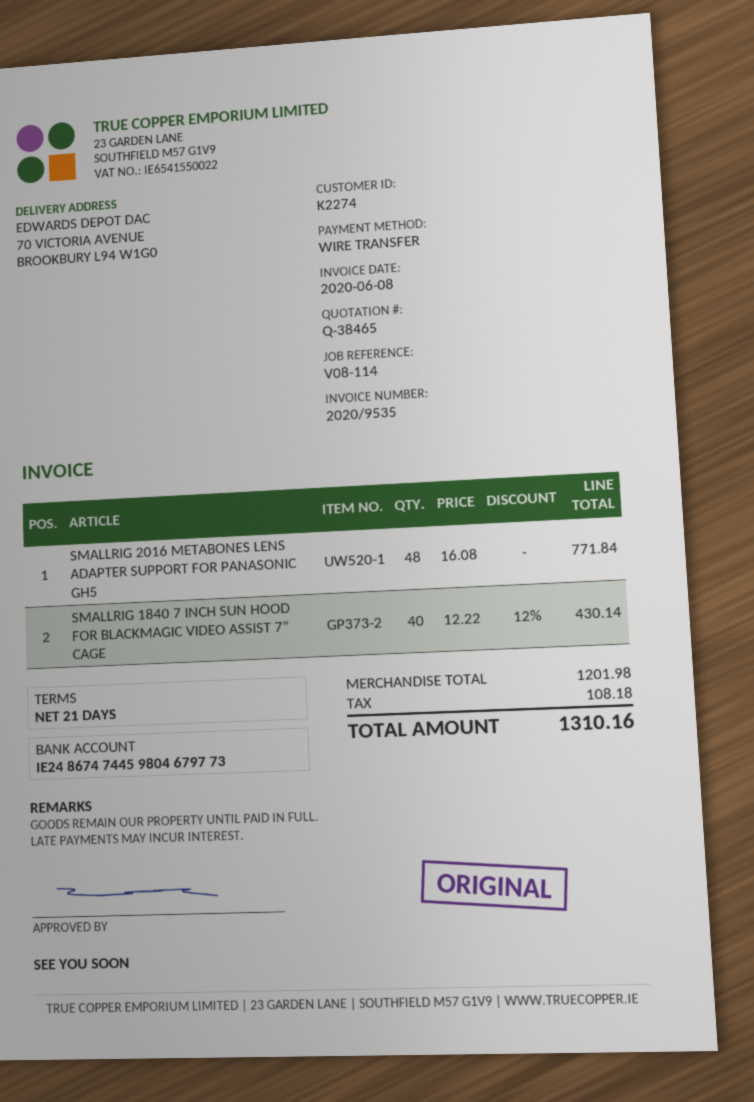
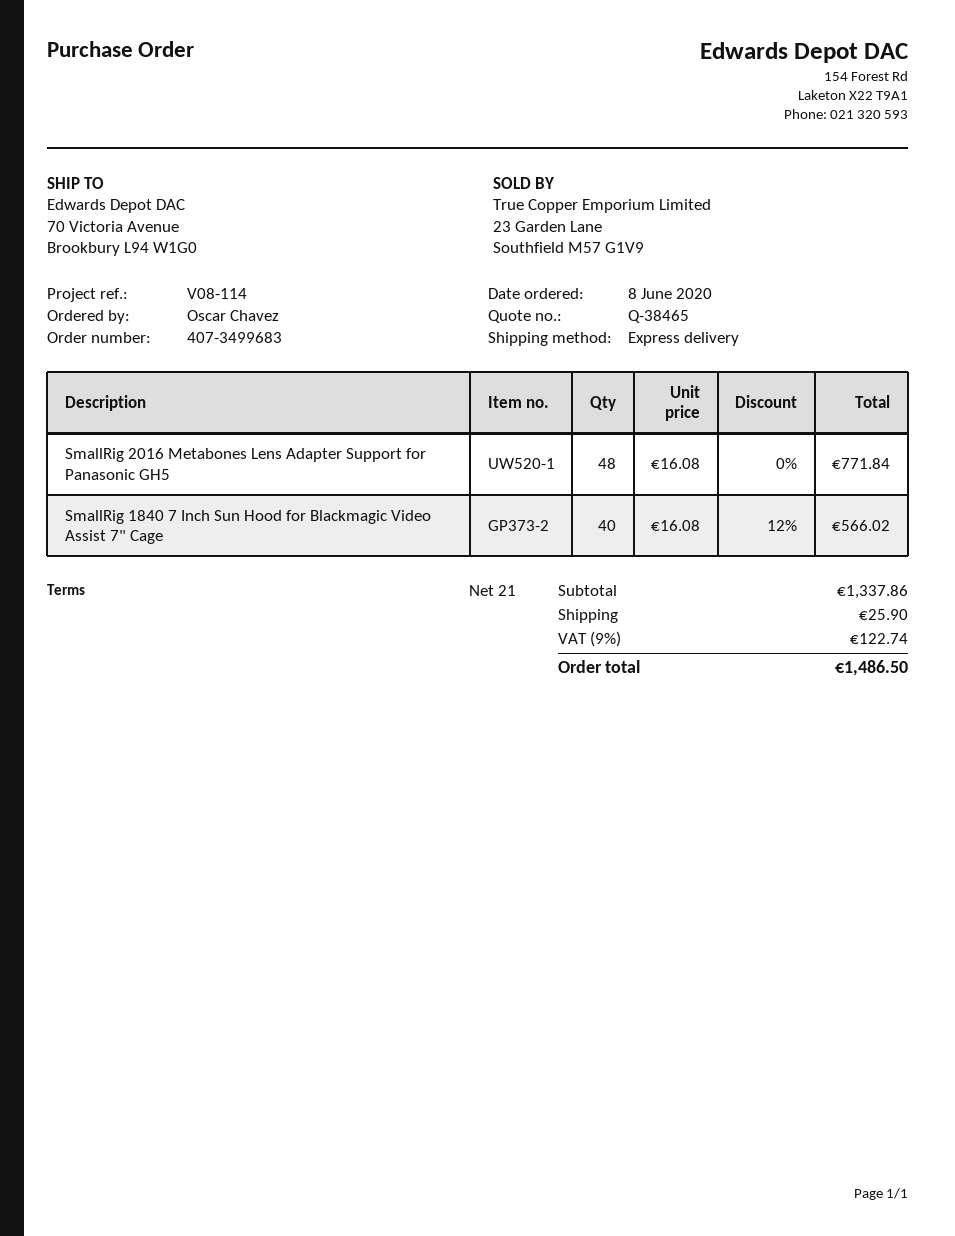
SMALLRIG 1840 7 INCH SUN HOOD FOR BLACKMAGIC VIDEO ASSIST 7" CAGE: 40 x 12.22 - 12% = 430.14 -> 40 x 16.08 - 12% = 566.02
subtotal: 1201.98 -> 1337.86
shipping: none -> 25.90
tax: 108.18 -> 122.74
total: 1310.16 -> 1486.50

